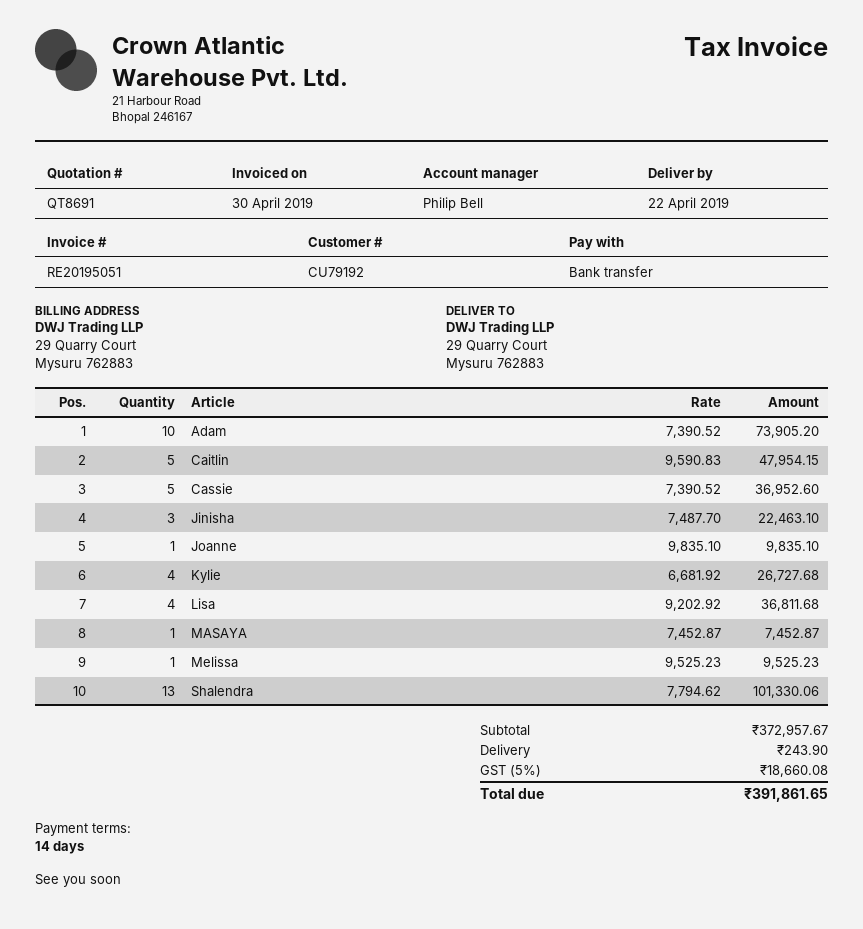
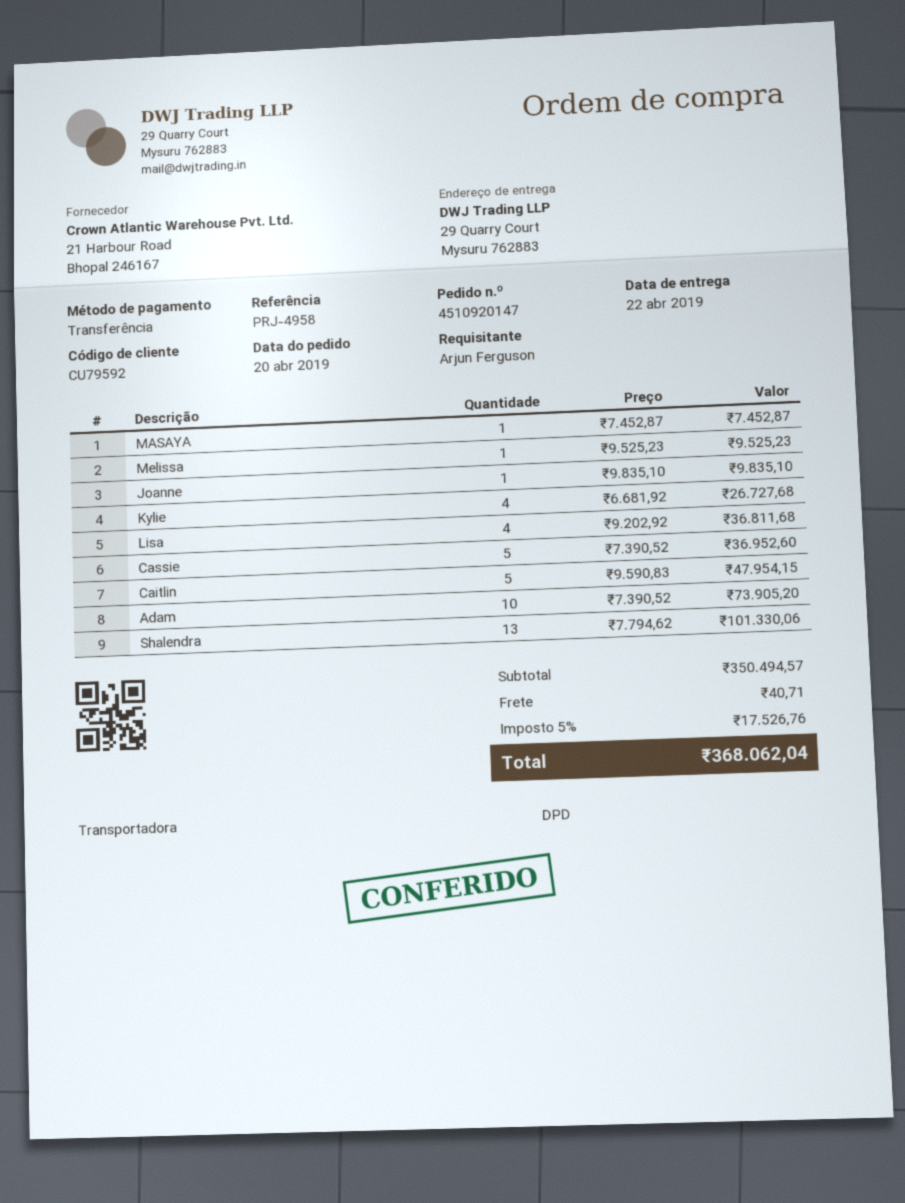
customer number: CU79192 -> CU79592
Jinisha: 3 x 7487.70 = 22463.10 -> none
subtotal: 372957.67 -> 350494.57
shipping: 243.90 -> 40.71
tax: 5% = 18660.08 -> 5% = 17526.76
total: 391861.65 -> 368062.04

